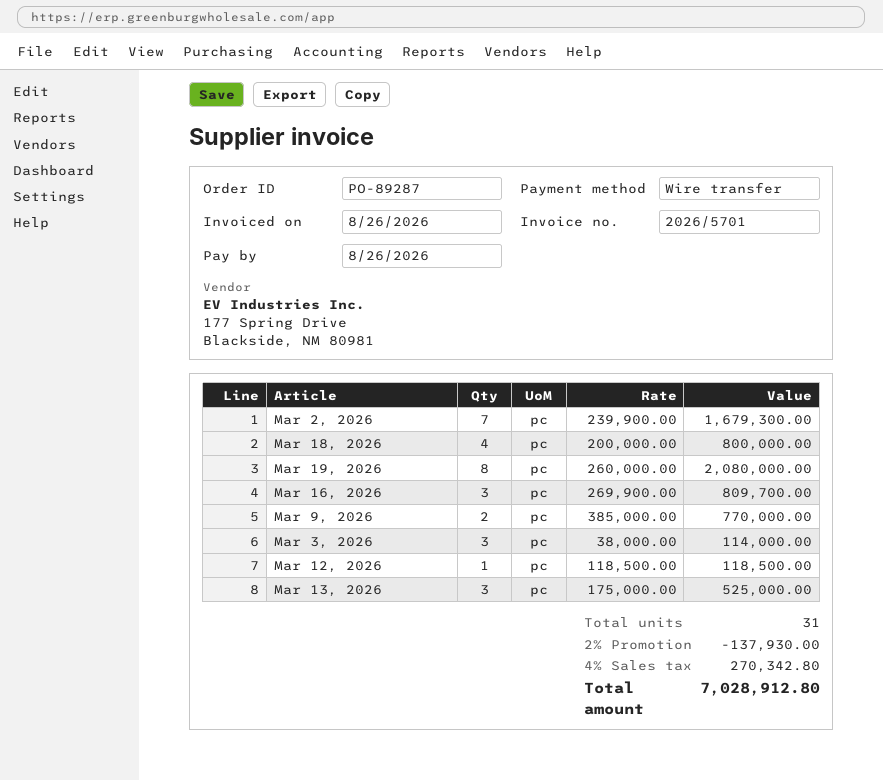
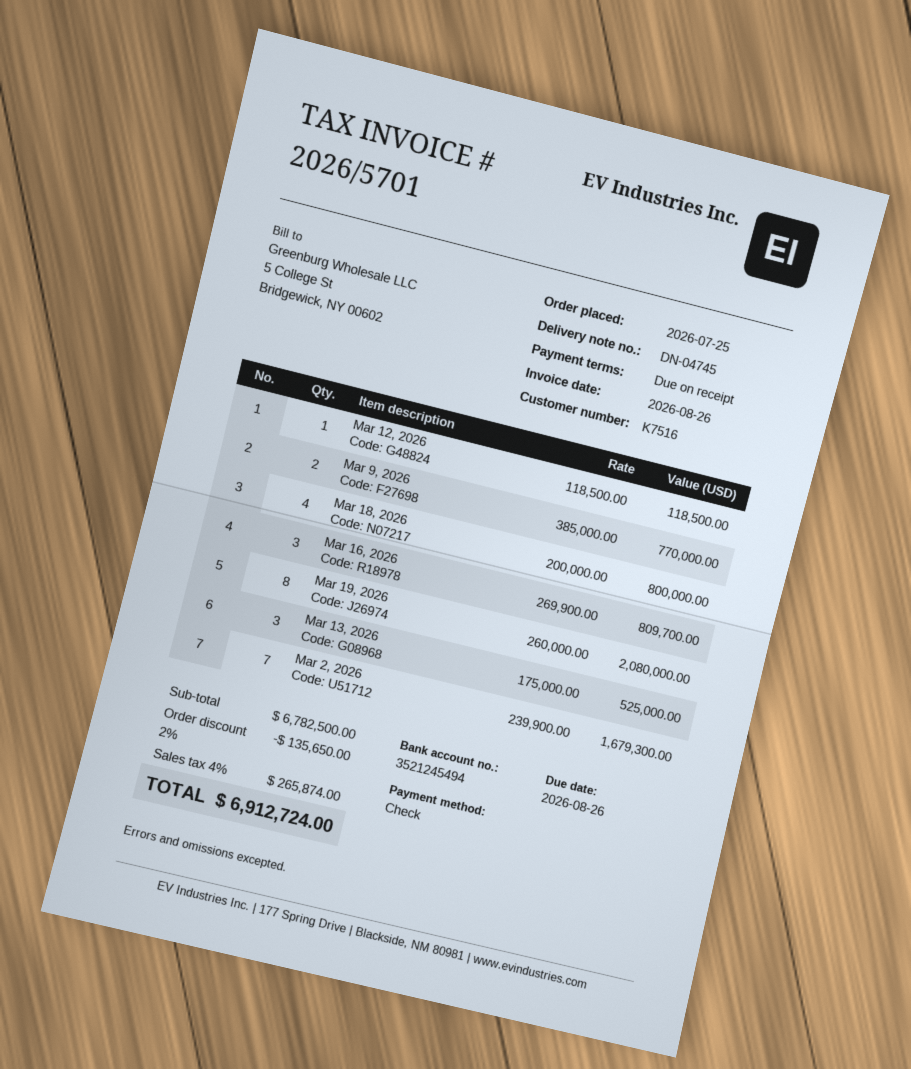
payment method: bank transfer -> cheque
Mar 3, 2026: 3 x 38000.00 = 114000.00 -> none
discount: 2% = 137930.00 -> 2% = 135650.00
tax: 4% = 270342.80 -> 4% = 265874.00
total: 7028912.80 -> 6912724.00

